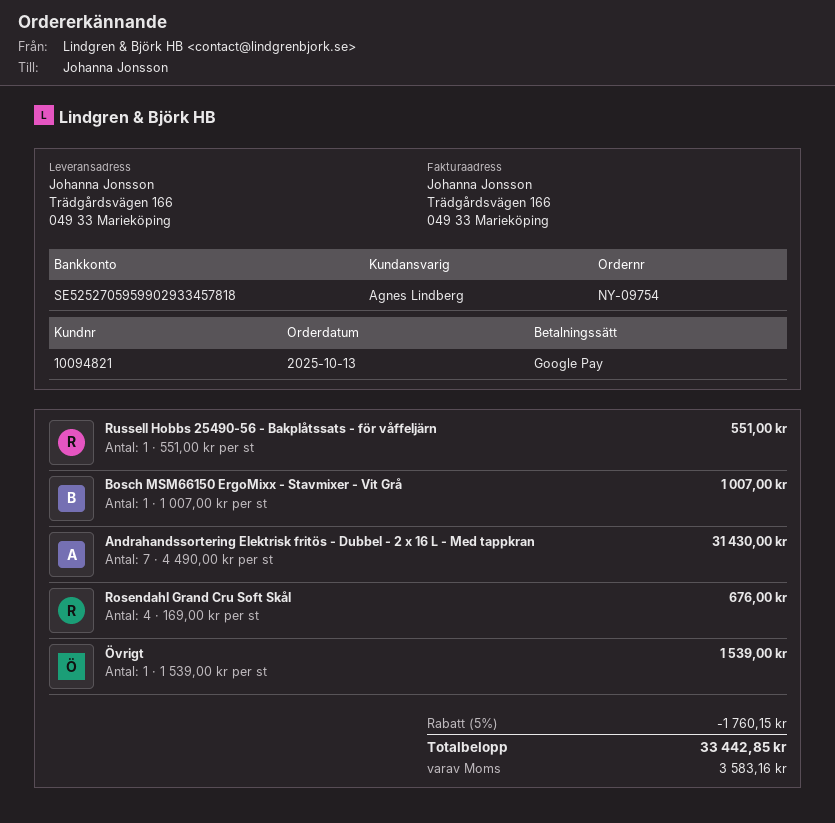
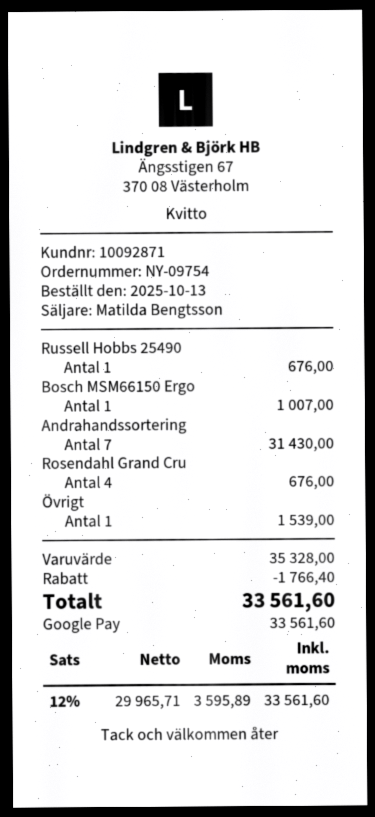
customer number: 10094821 -> 10092871
sales rep: Agnes Lindberg -> Matilda Bengtsson
Russell Hobbs 25490-56 - Bakplåtssats - för våffeljärn: 1 for 551.00 -> 1 for 676.00
discount: 1760.15 -> 1766.40
tax: 3583.16 -> 3595.89
total: 33442.85 -> 33561.60

